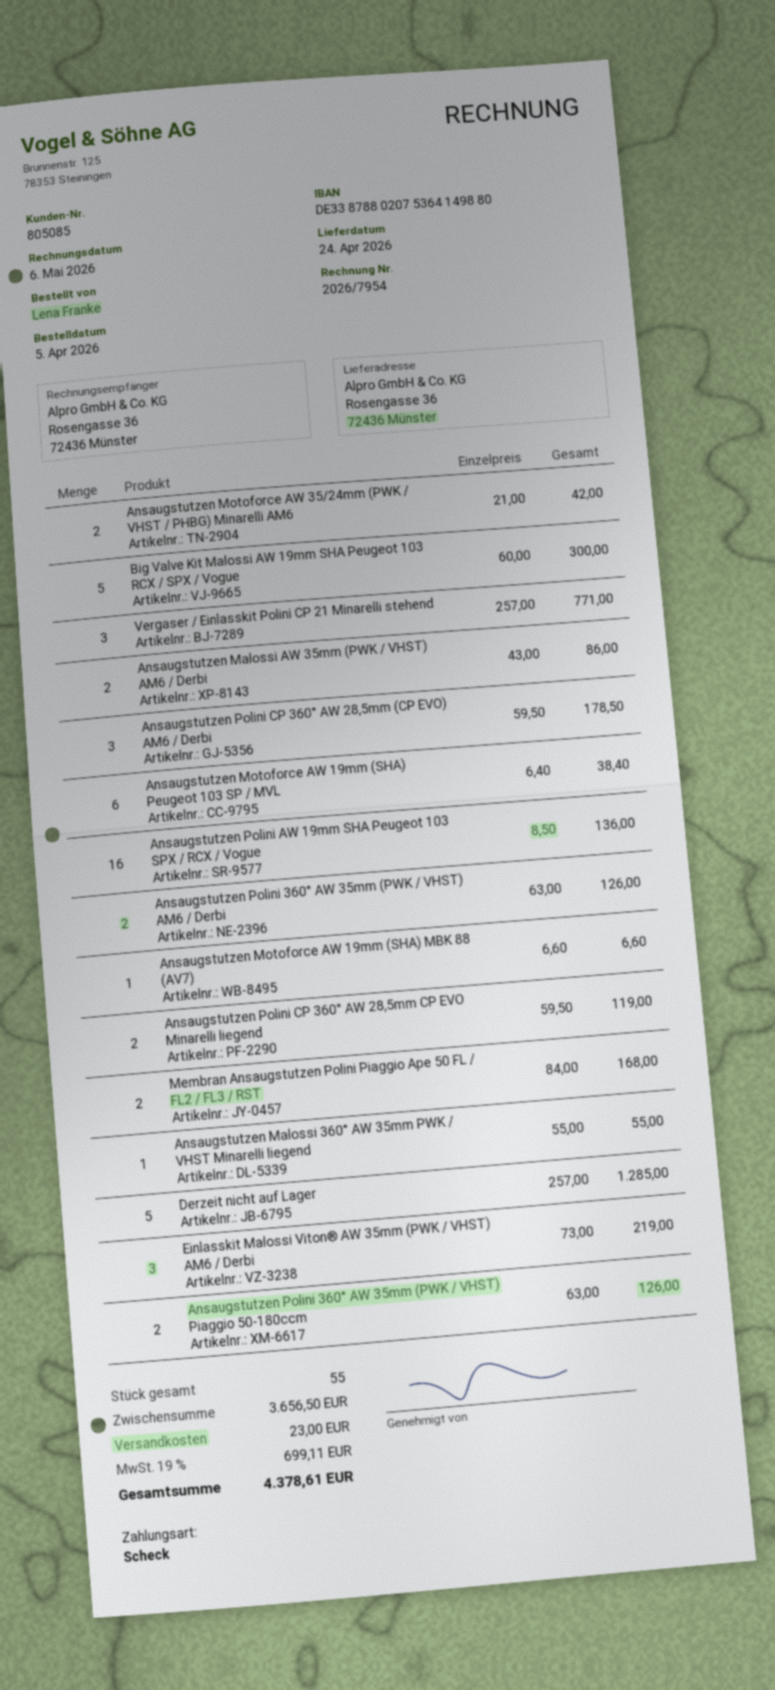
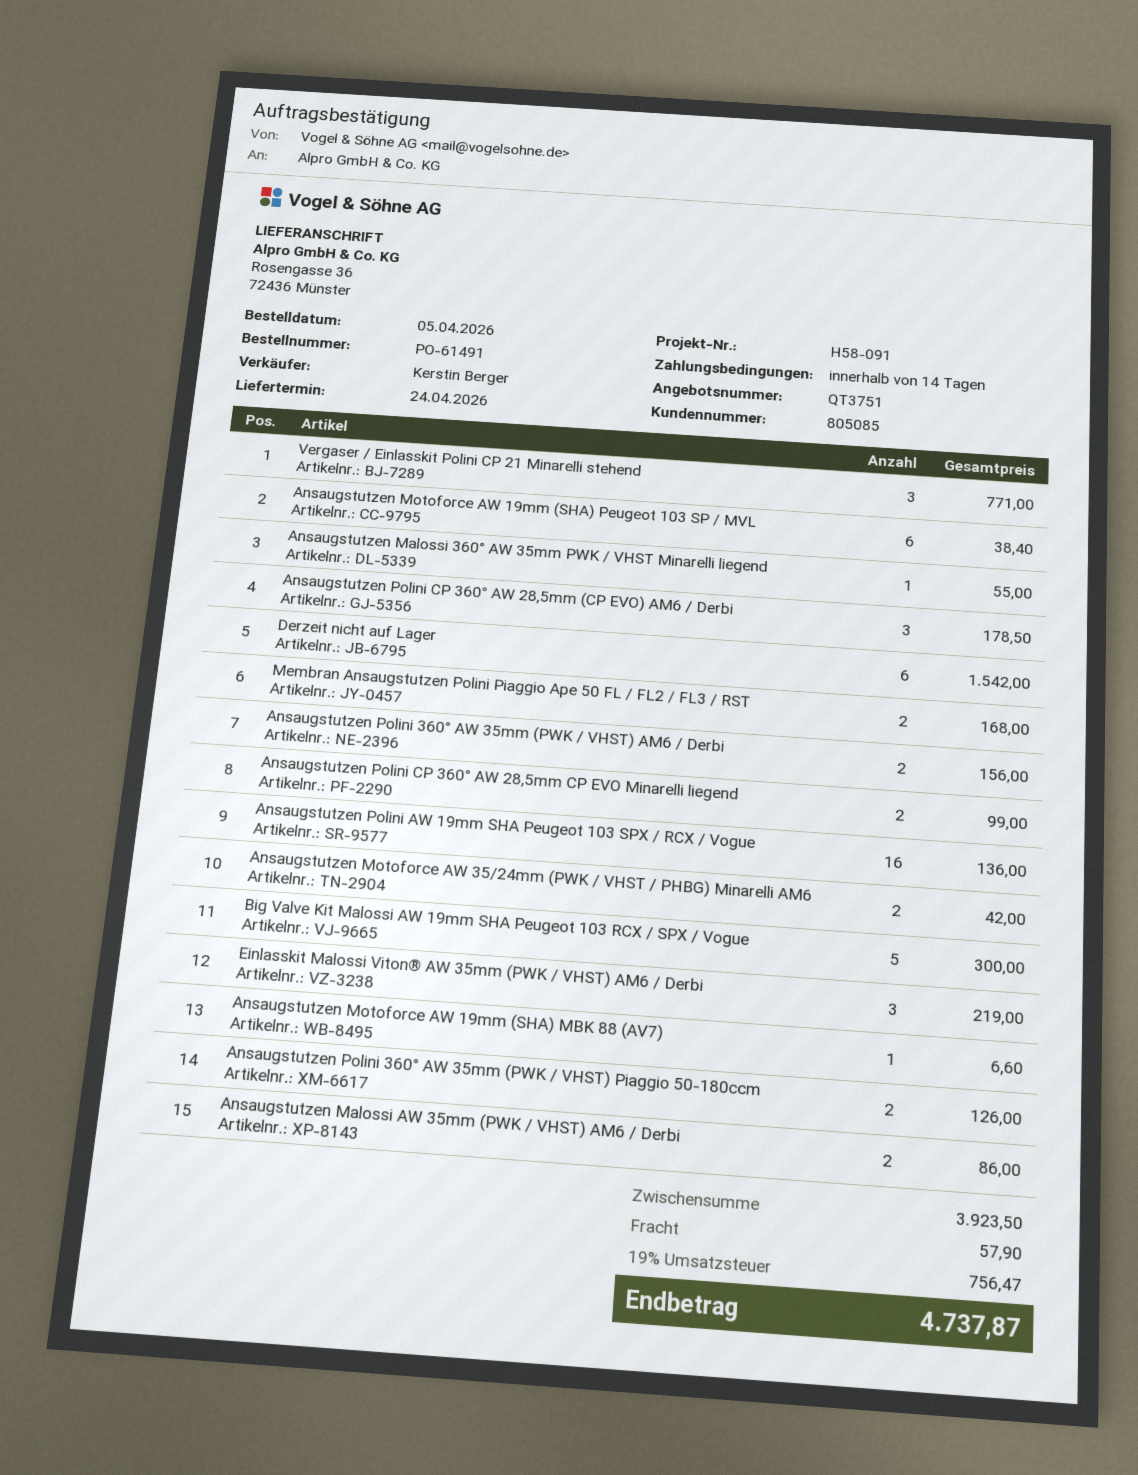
Ansaugstutzen Polini 360° AW 35mm (PWK / VHST) AM6 / Derbi: 2 for 126.00 -> 2 for 156.00
Ansaugstutzen Polini CP 360° AW 28,5mm CP EVO Minarelli liegend: 2 for 119.00 -> 2 for 99.00
Derzeit nicht auf Lager: 5 for 1285.00 -> 6 for 1542.00
subtotal: 3656.50 -> 3923.50
shipping: 23.00 -> 57.90
tax: 19% = 699.11 -> 19% = 756.47
total: 4378.61 -> 4737.87

